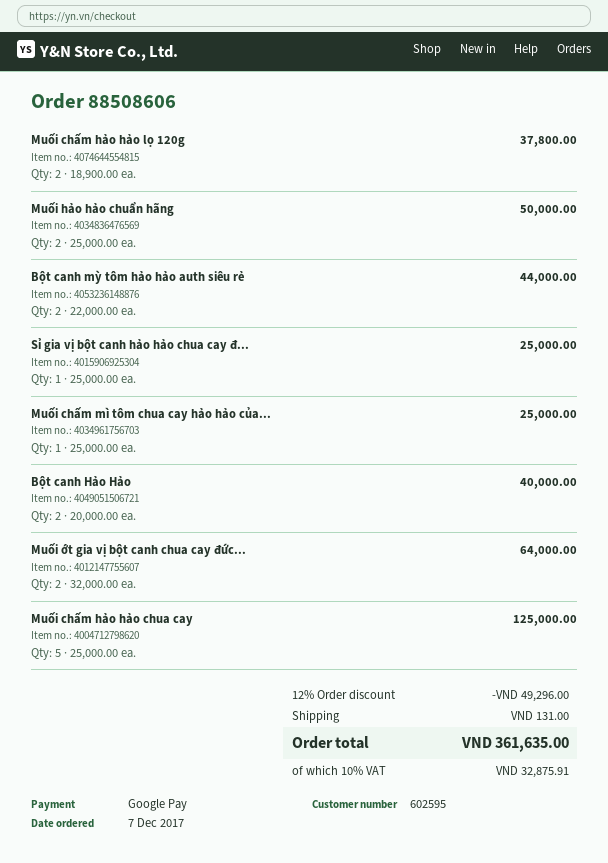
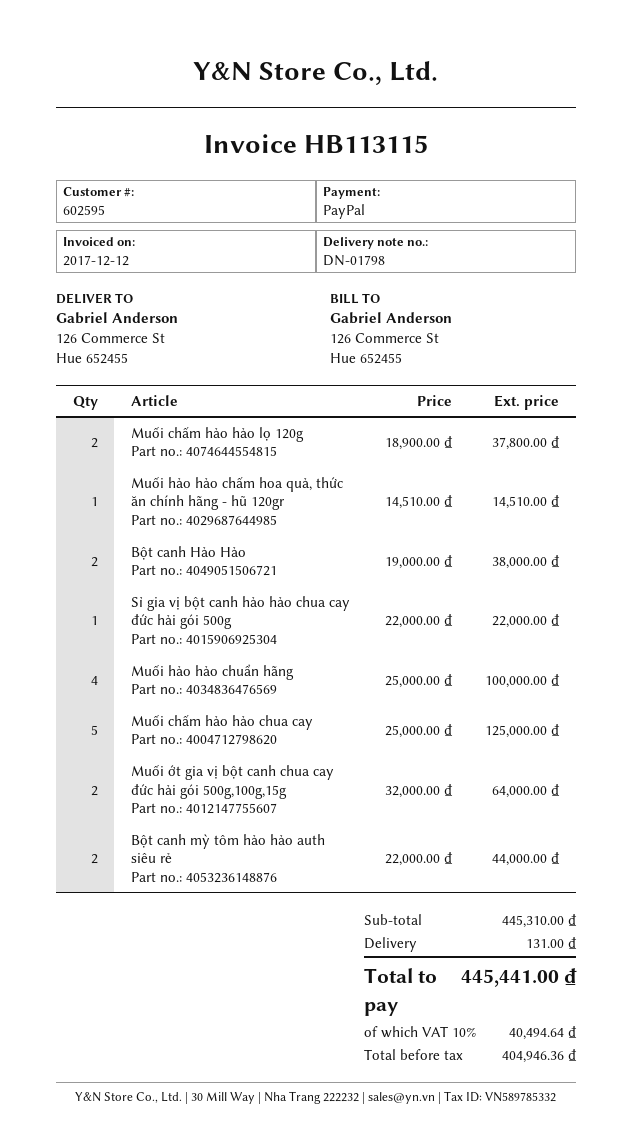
payment method: Google Pay -> PayPal
Muối hảo hảo chuẩn hãng: 2 x 25000.00 = 50000.00 -> 4 x 25000.00 = 100000.00
Sỉ gia vị bột canh hảo hảo chua cay đ...: 1 x 25000.00 = 25000.00 -> 1 x 22000.00 = 22000.00
Muối chấm mì tôm chua cay hảo hảo của...: 1 x 25000.00 = 25000.00 -> none
Bột canh Hảo Hảo: 2 x 20000.00 = 40000.00 -> 2 x 19000.00 = 38000.00
Muối hảo hảo chấm hoa quả, thức ăn chính hãng - hũ 120gr: none -> 1 x 14510.00 = 14510.00
discount: 12% = 49296.00 -> none
tax: 10% = 32875.91 -> 10% = 40494.64
total: 361635.00 -> 445441.00

